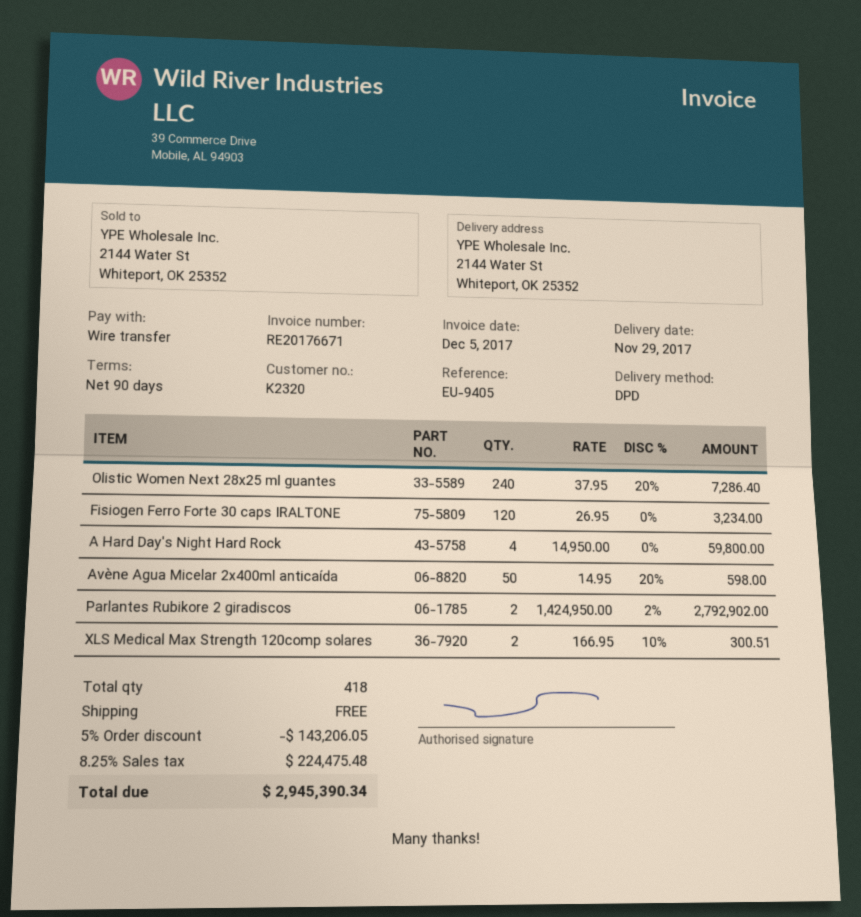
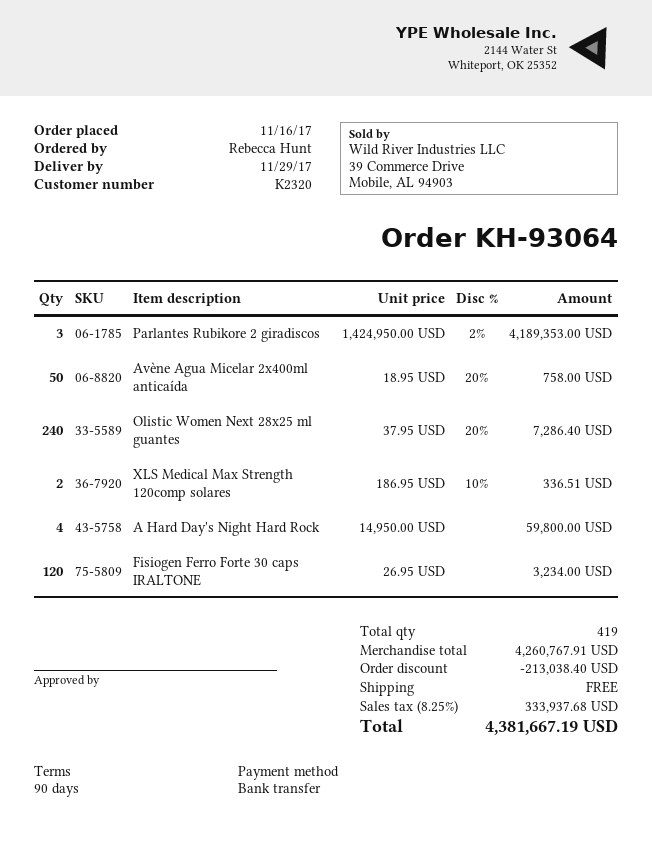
Avène Agua Micelar 2x400ml anticaída: 50 x 14.95 - 20% = 598.00 -> 50 x 18.95 - 20% = 758.00
Parlantes Rubikore 2 giradiscos: 2 x 1424950.00 - 2% = 2792902.00 -> 3 x 1424950.00 - 2% = 4189353.00
XLS Medical Max Strength 120comp solares: 2 x 166.95 - 10% = 300.51 -> 2 x 186.95 - 10% = 336.51
total quantity: 418 -> 419
discount: 143206.05 -> 213038.40
tax: 8.25% = 224475.48 -> 8.25% = 333937.68
total: 2945390.34 -> 4381667.19

